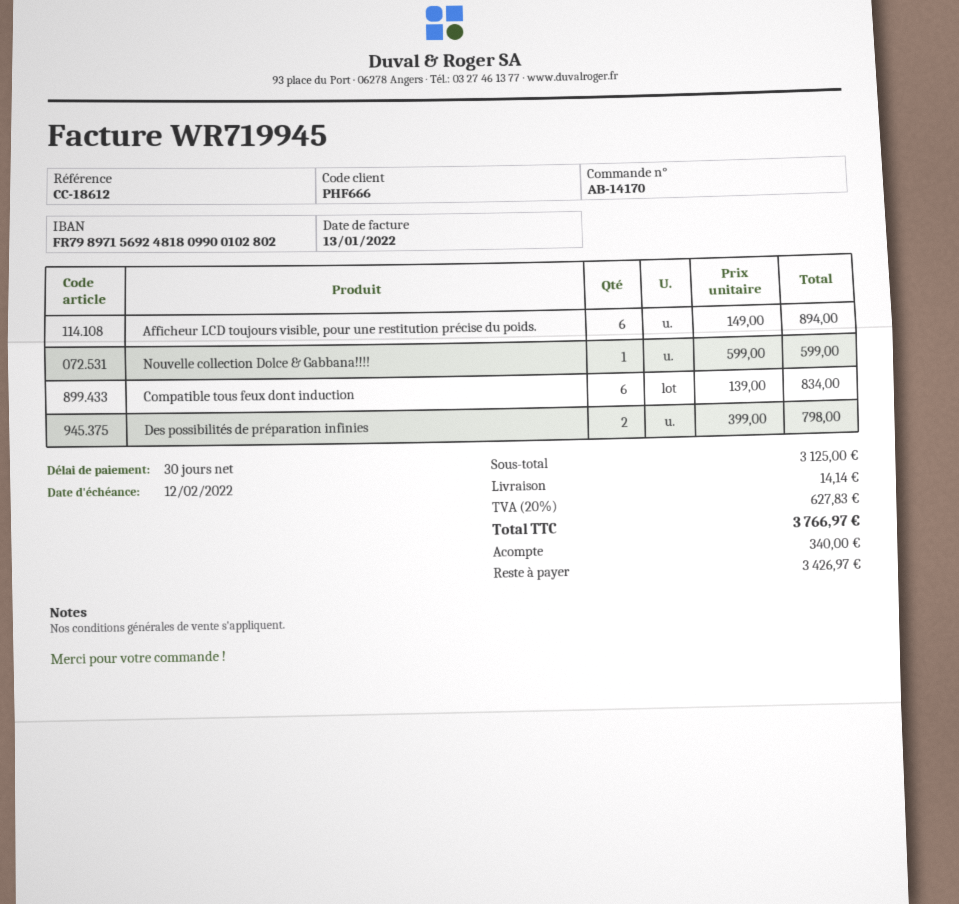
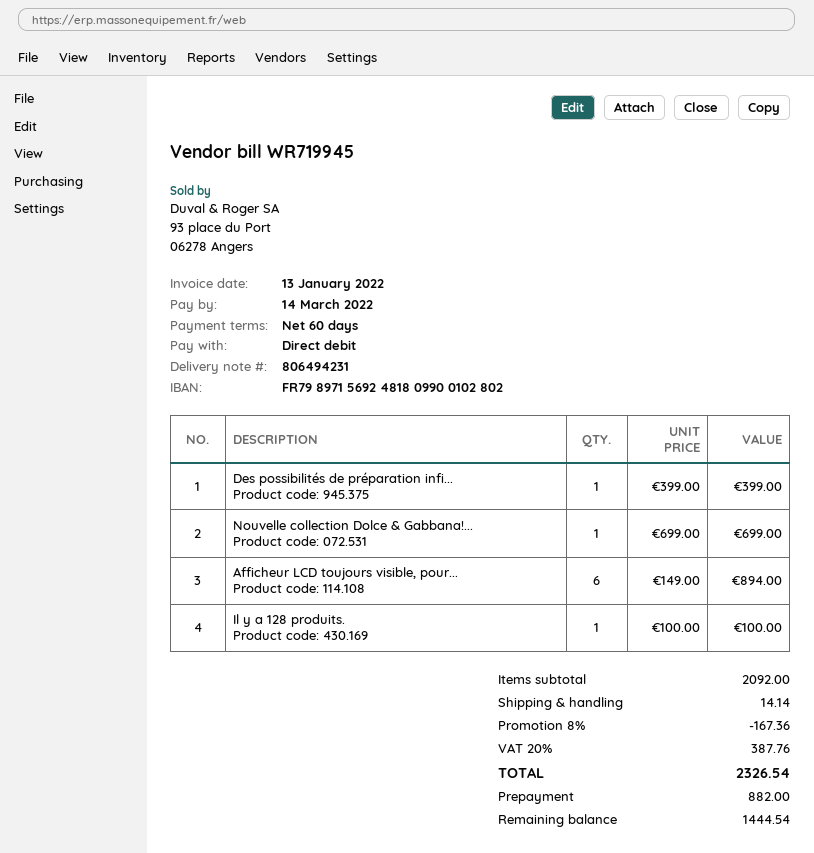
payment terms: 30 days -> 60 days
due date: 2022-02-12 -> 2022-03-14
Nouvelle collection Dolce & Gabbana!!!!: 1 x 599.00 = 599.00 -> 1 x 699.00 = 699.00
Compatible tous feux dont induction: 6 x 139.00 = 834.00 -> none
Des possibilités de préparation infinies: 2 x 399.00 = 798.00 -> 1 x 399.00 = 399.00
Il y a 128 produits.: none -> 1 x 100.00 = 100.00
subtotal: 3125.00 -> 2092.00
discount: none -> 8% = 167.36
tax: 20% = 627.83 -> 20% = 387.76
total: 3766.97 -> 2326.54
deposit: 340.00 -> 882.00
balance: 3426.97 -> 1444.54

